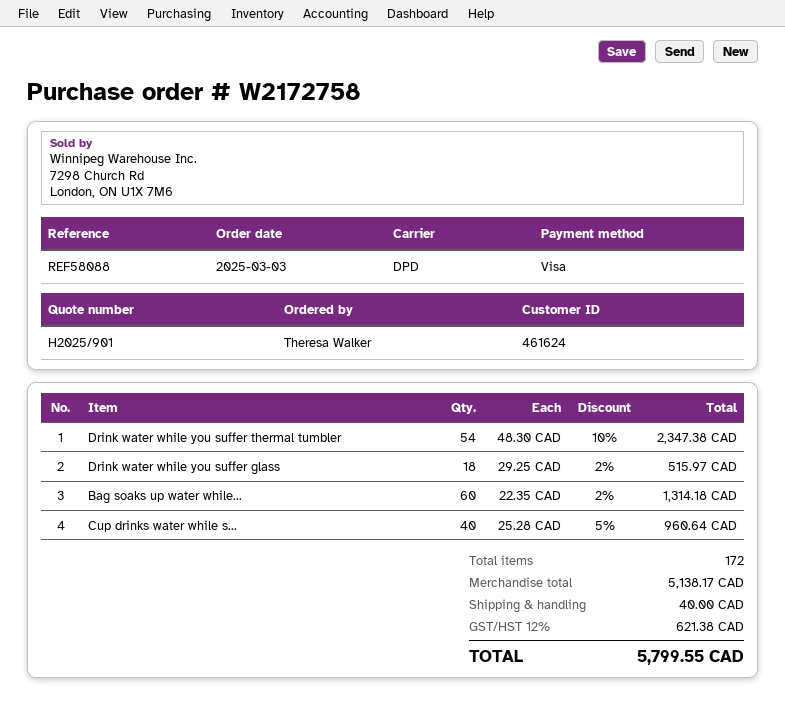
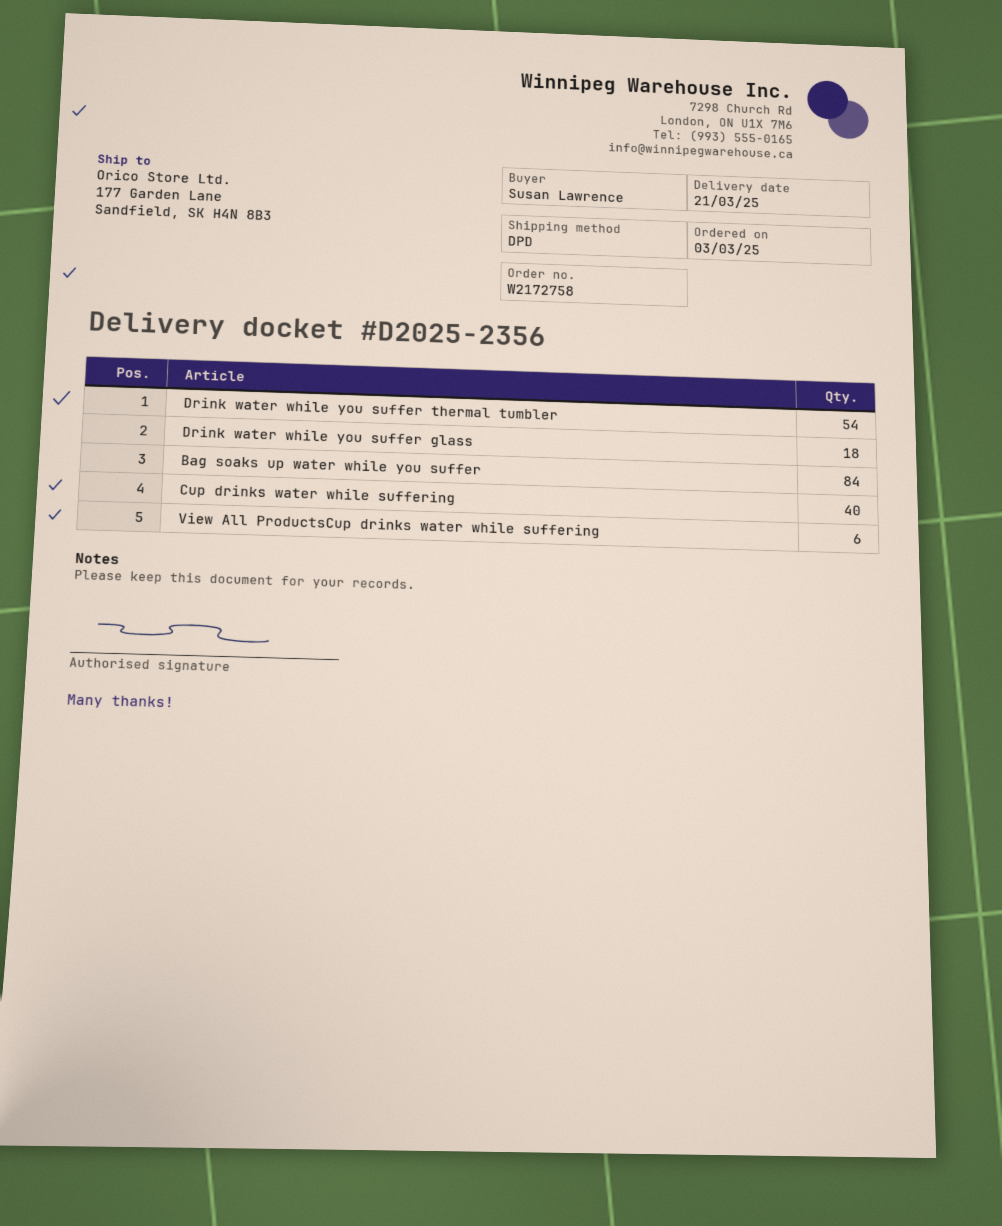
ordered by: Theresa Walker -> Susan Lawrence
Bag soaks up water while...: 60 -> 84
View All ProductsCup drinks water while suffering: none -> 6

